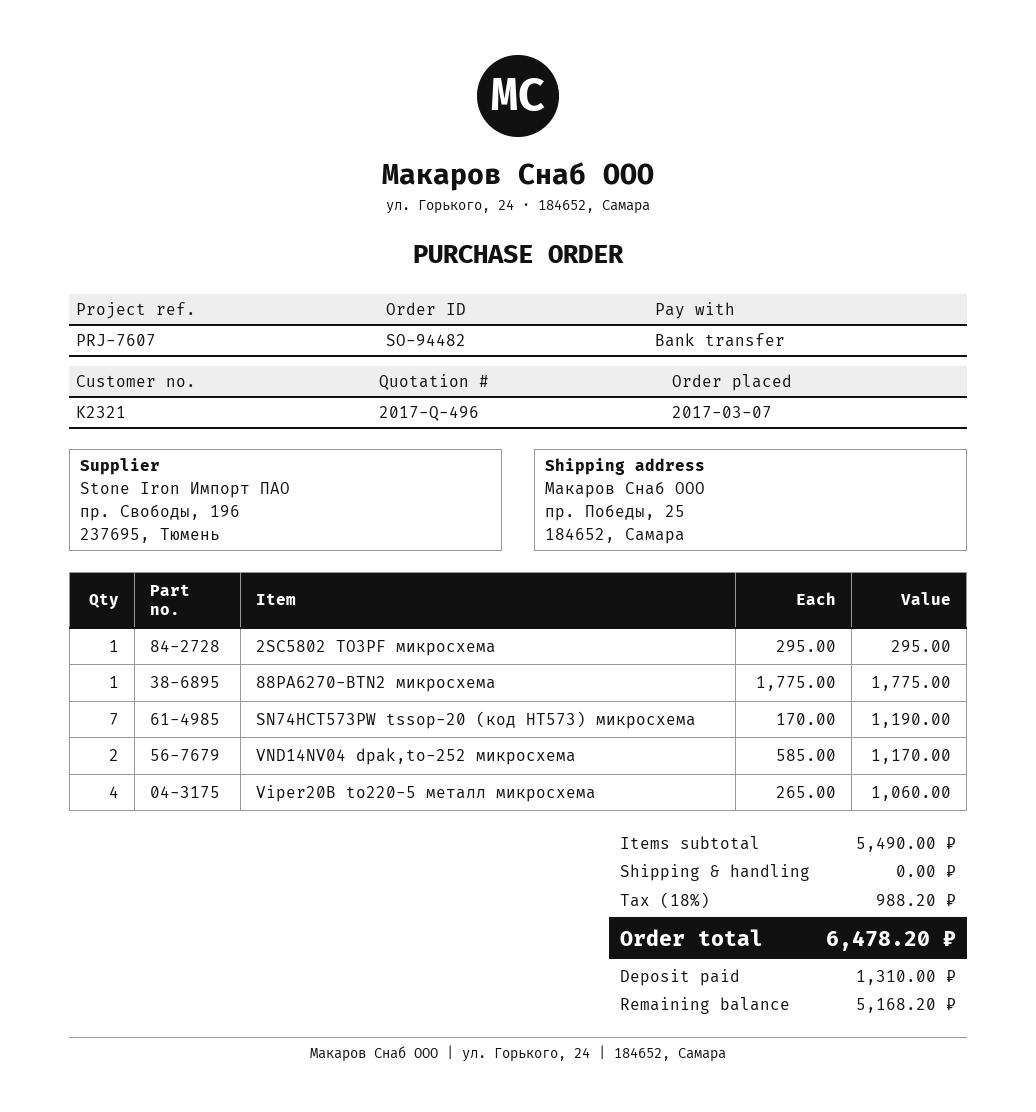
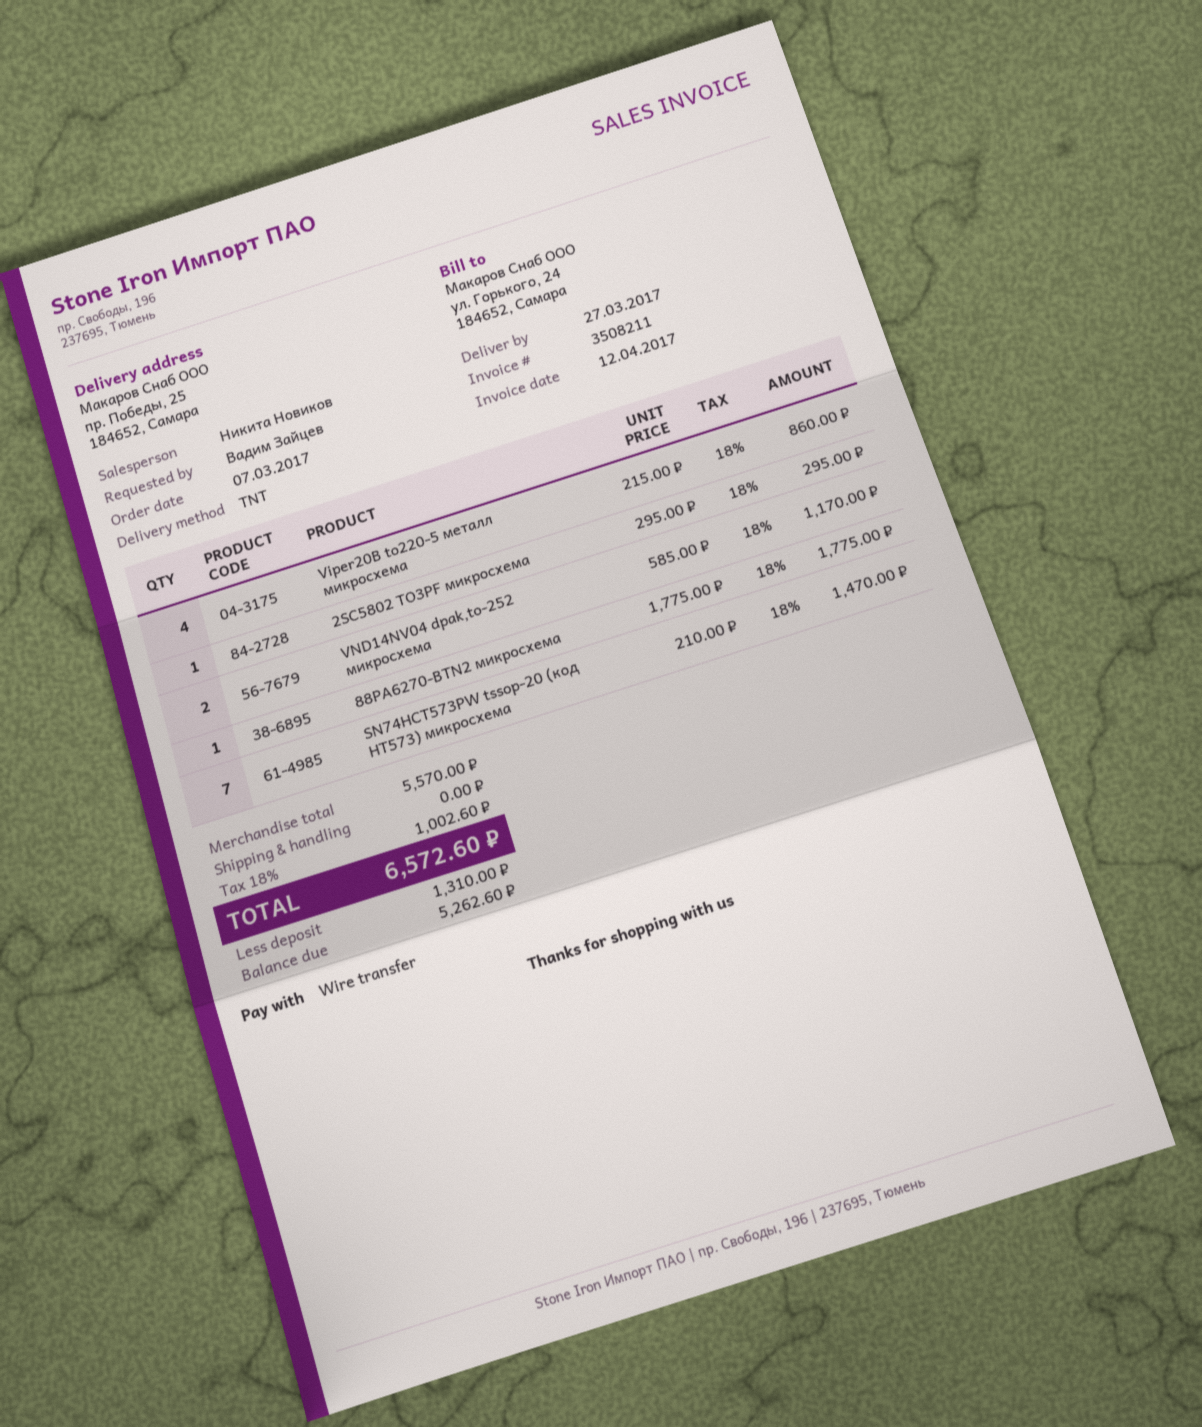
SN74HCT573PW tssop-20 (код HT573) микросхема: 7 x 170.00 = 1190.00 -> 7 x 210.00 = 1470.00
Viper20B to220-5 металл микросхема: 4 x 265.00 = 1060.00 -> 4 x 215.00 = 860.00
subtotal: 5490.00 -> 5570.00
tax: 18% = 988.20 -> 18% = 1002.60
total: 6478.20 -> 6572.60
balance: 5168.20 -> 5262.60

